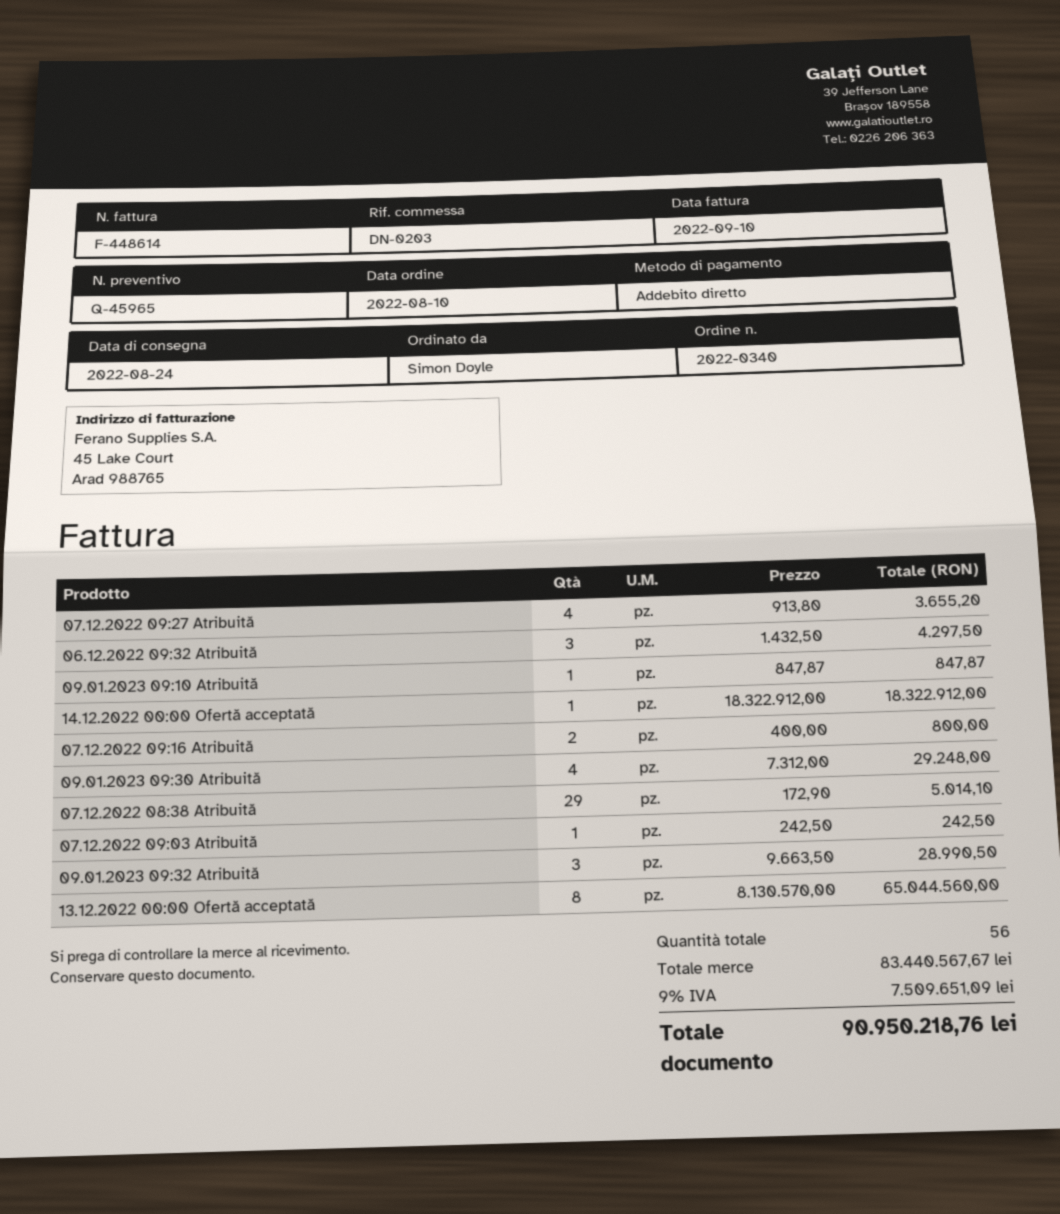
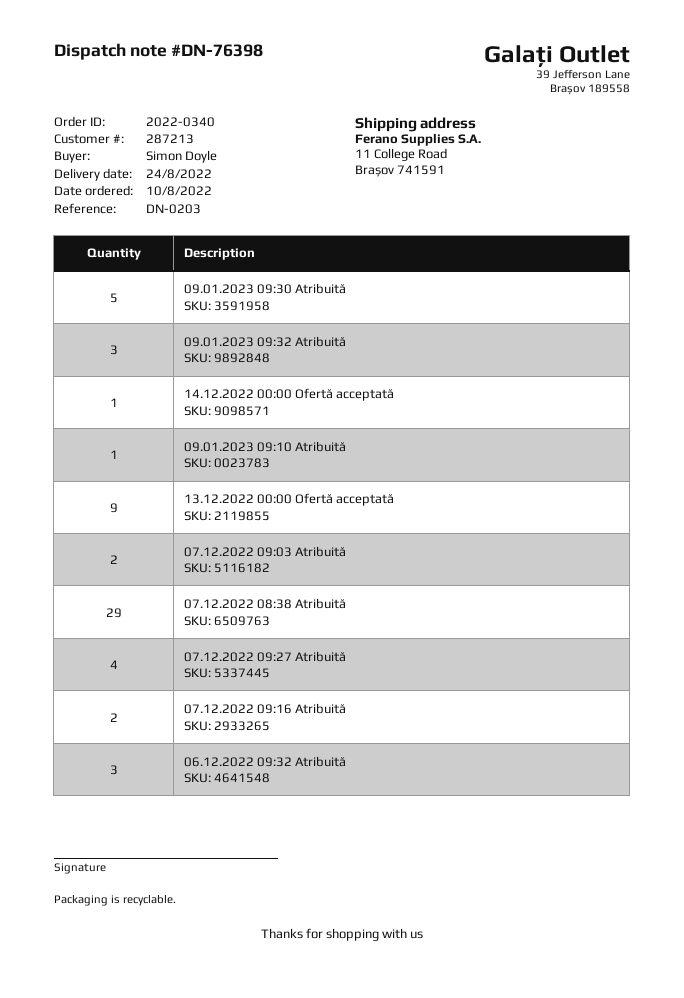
09.01.2023 09:30 Atribuită: 4 -> 5
07.12.2022 09:03 Atribuită: 1 -> 2
13.12.2022 00:00 Ofertă acceptată: 8 -> 9

